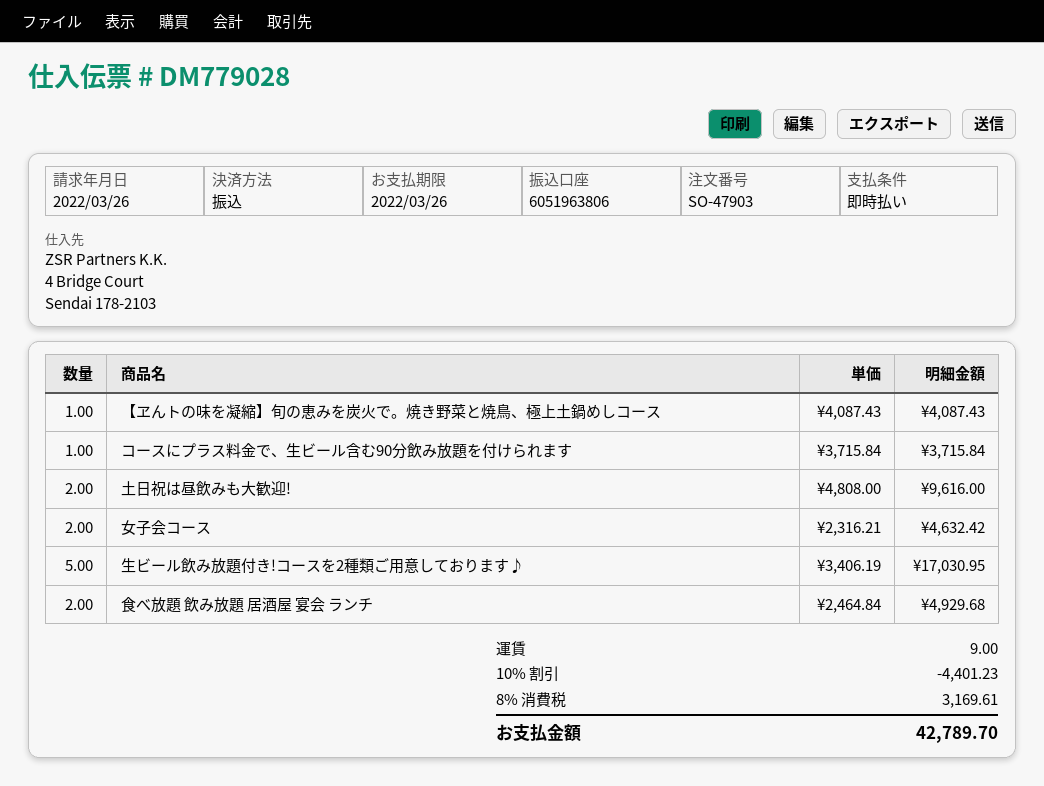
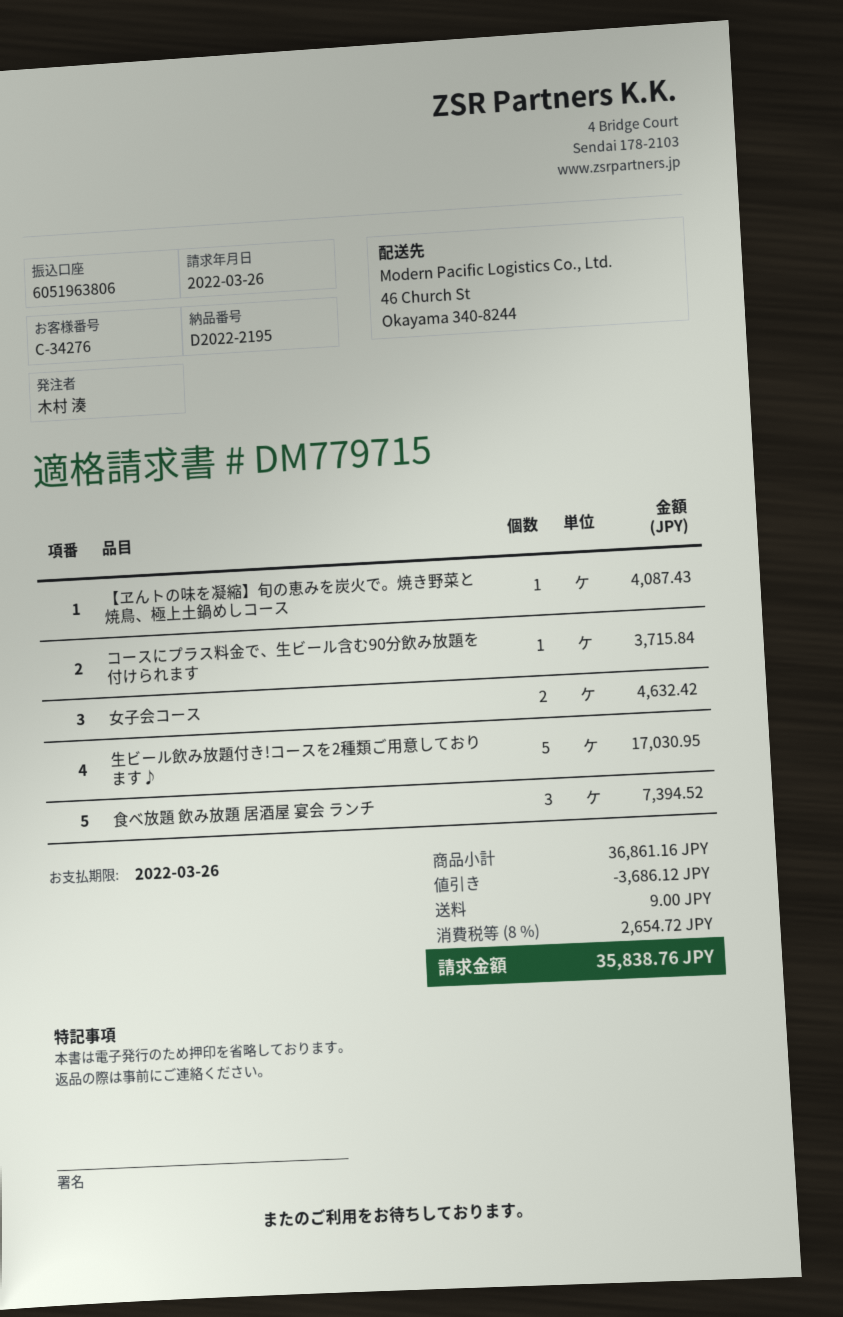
invoice number: DM779028 -> DM779715
土日祝は昼飲みも大歓迎!: 2 for 9616.00 -> none
食べ放題 飲み放題 居酒屋 宴会 ランチ: 2 for 4929.68 -> 3 for 7394.52
discount: 4401.23 -> 3686.12
tax: 8% = 3169.61 -> 8% = 2654.72
total: 42789.70 -> 35838.76

